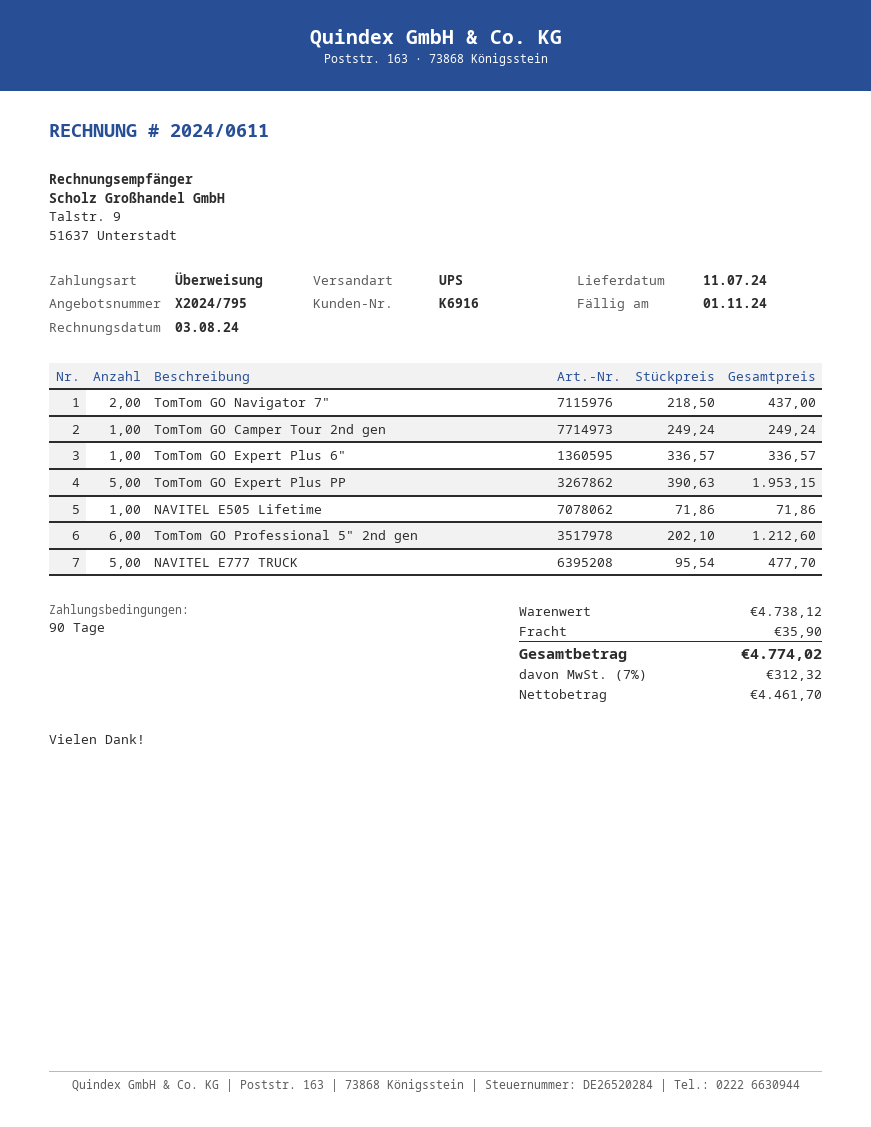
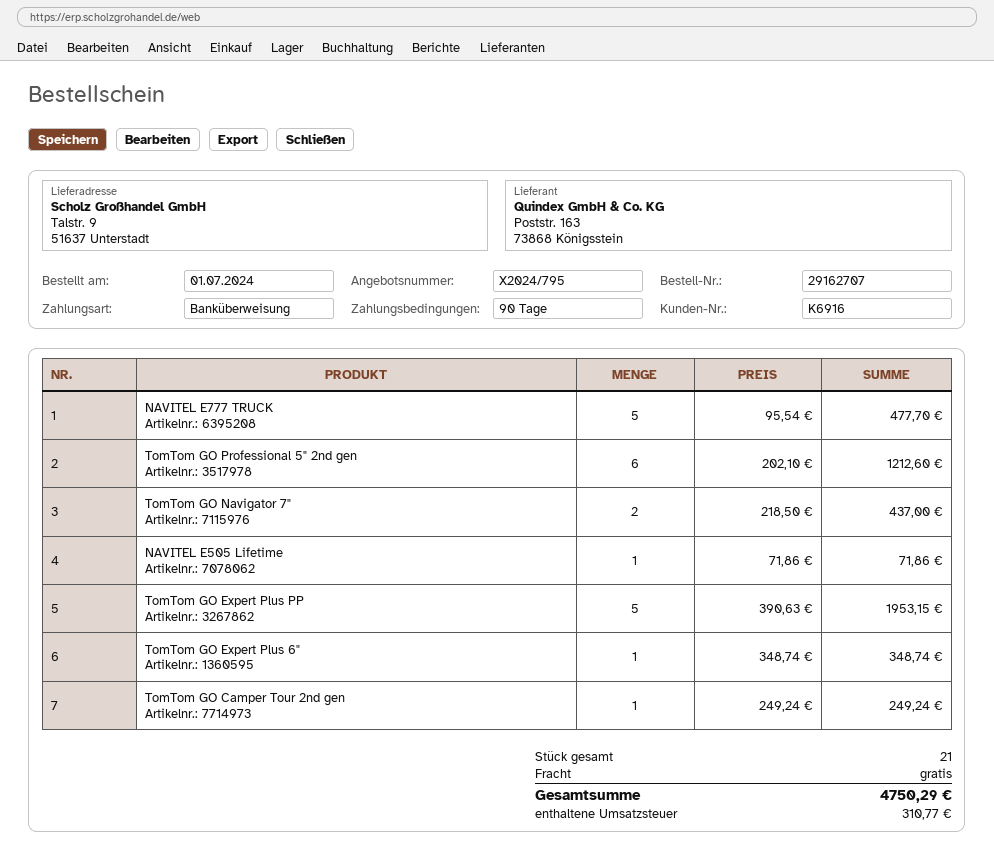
TomTom GO Expert Plus 6": 1 x 336.57 = 336.57 -> 1 x 348.74 = 348.74
shipping: 35.90 -> 0.00
tax: 312.32 -> 310.77
total: 4774.02 -> 4750.29

